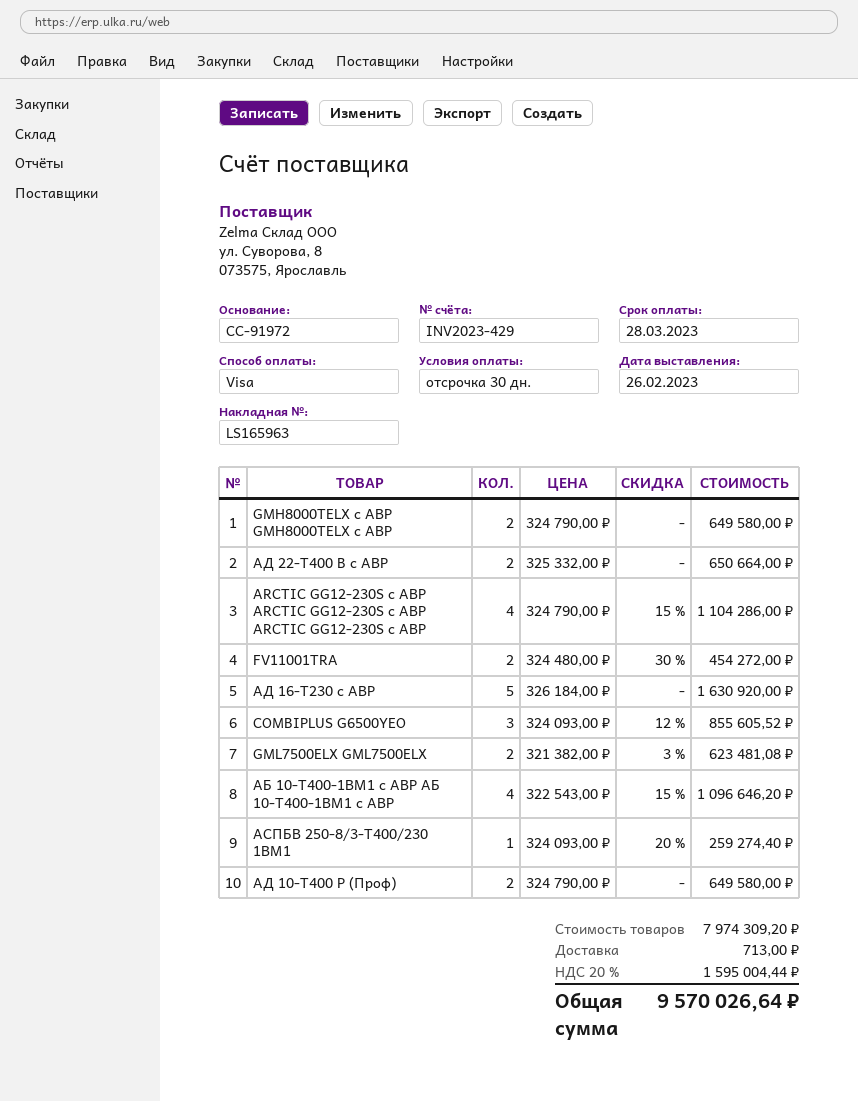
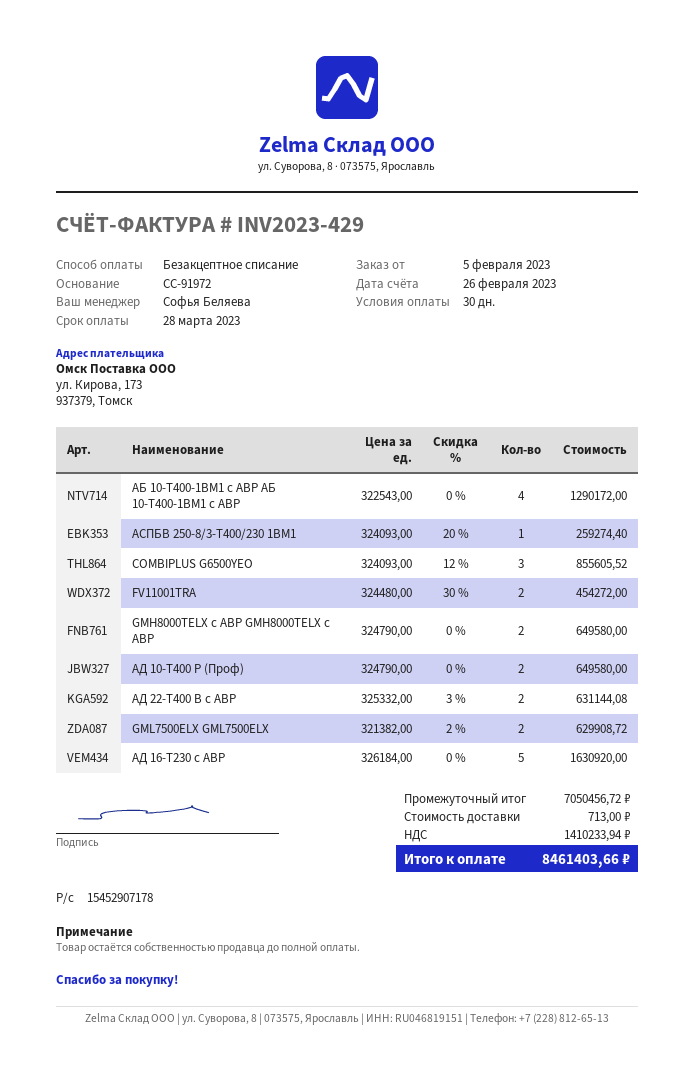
payment method: Visa -> direct debit
АД 22-Т400 B с АВР: 2 x 325332.00 = 650664.00 -> 2 x 325332.00 - 3% = 631144.08
ARCTIC GG12-230S с АВР ARCTIC GG12-230S с АВР ARCTIC GG12-230S с АВР: 4 x 324790.00 - 15% = 1104286.00 -> none
GML7500ELX GML7500ELX: 2 x 321382.00 - 3% = 623481.08 -> 2 x 321382.00 - 2% = 629908.72
АБ 10-Т400-1ВМ1 с АВР АБ 10-Т400-1ВМ1 с АВР: 4 x 322543.00 - 15% = 1096646.20 -> 4 x 322543.00 = 1290172.00
subtotal: 7974309.20 -> 7050456.72
tax: 1595004.44 -> 1410233.94
total: 9570026.64 -> 8461403.66

